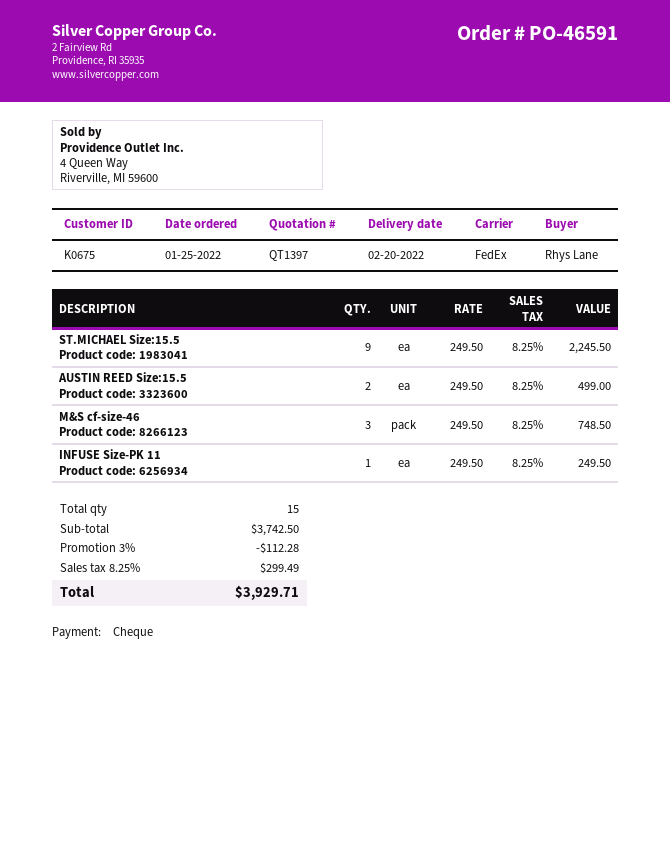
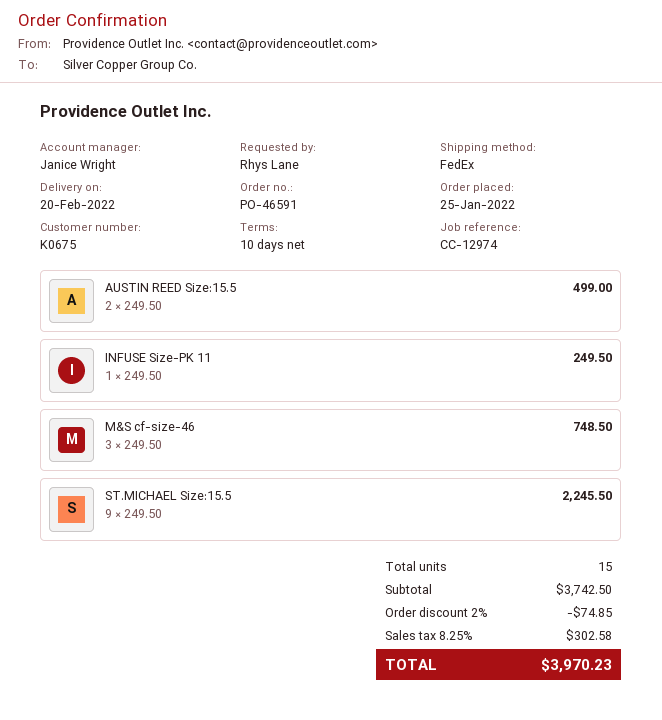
discount: 3% = 112.28 -> 2% = 74.85
tax: 8.25% = 299.49 -> 8.25% = 302.58
total: 3929.71 -> 3970.23

